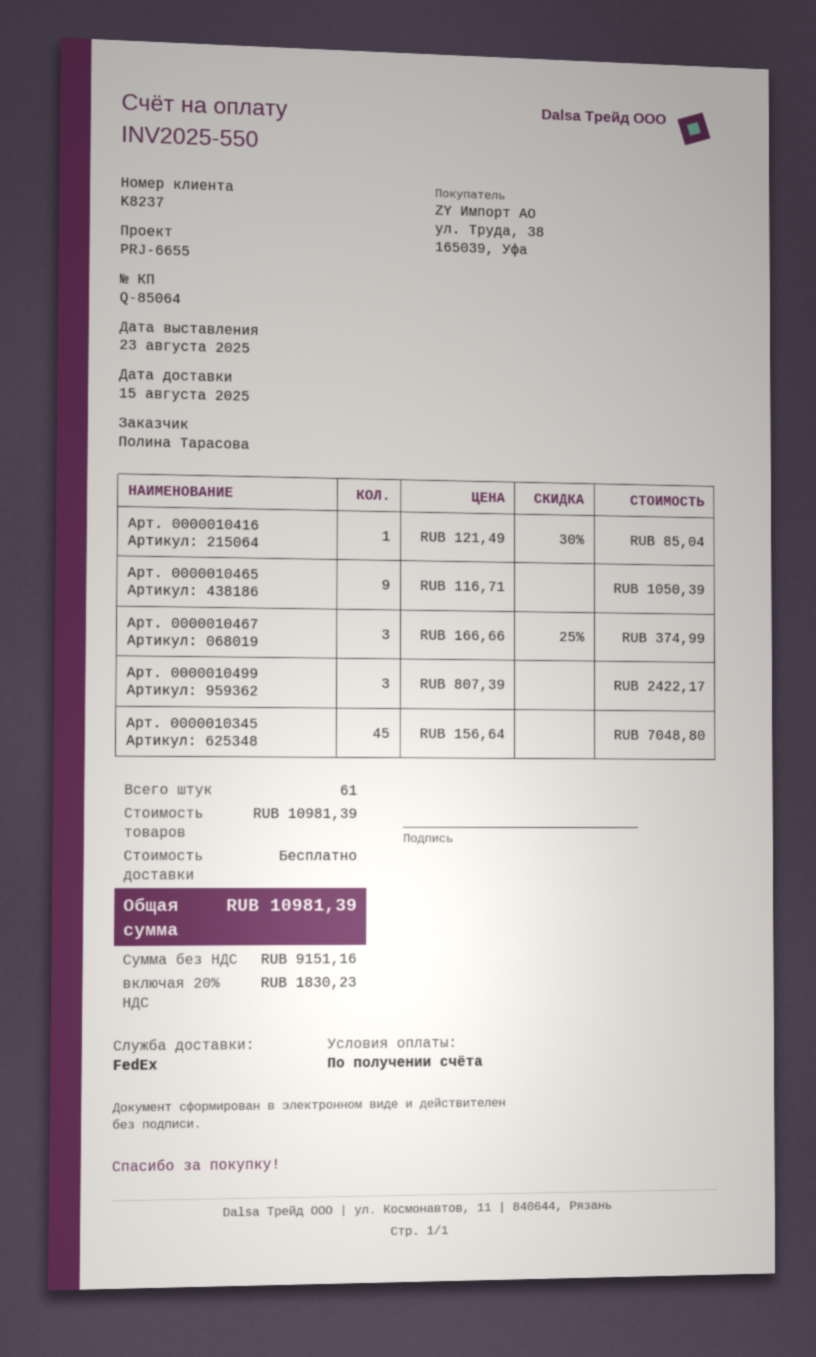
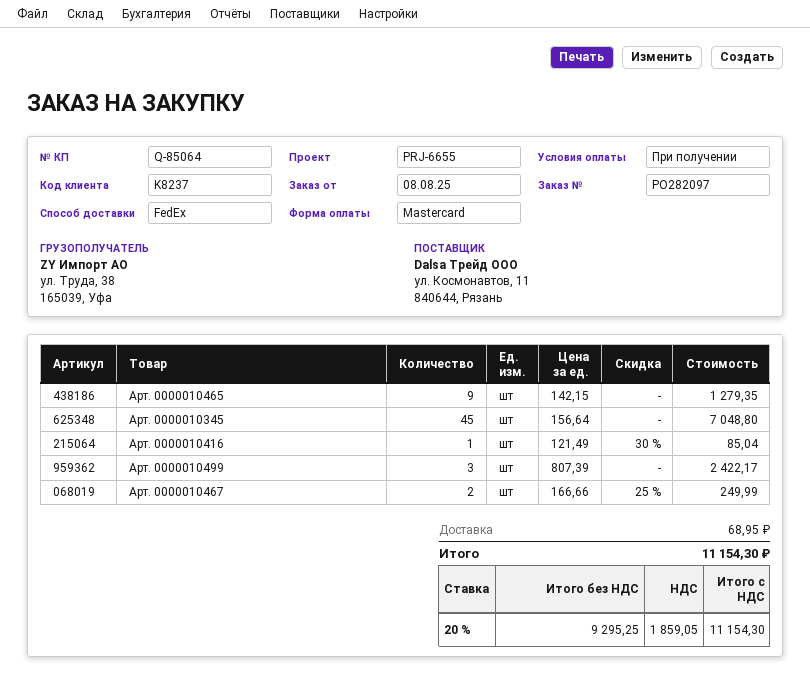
Арт. 0000010465: 9 x 116.71 = 1050.39 -> 9 x 142.15 = 1279.35
Арт. 0000010467: 3 x 166.66 - 25% = 374.99 -> 2 x 166.66 - 25% = 249.99
shipping: 0.00 -> 68.95
net: 9151.16 -> 9295.25
tax: 20% = 1830.23 -> 20% = 1859.05
total: 10981.39 -> 11154.30

